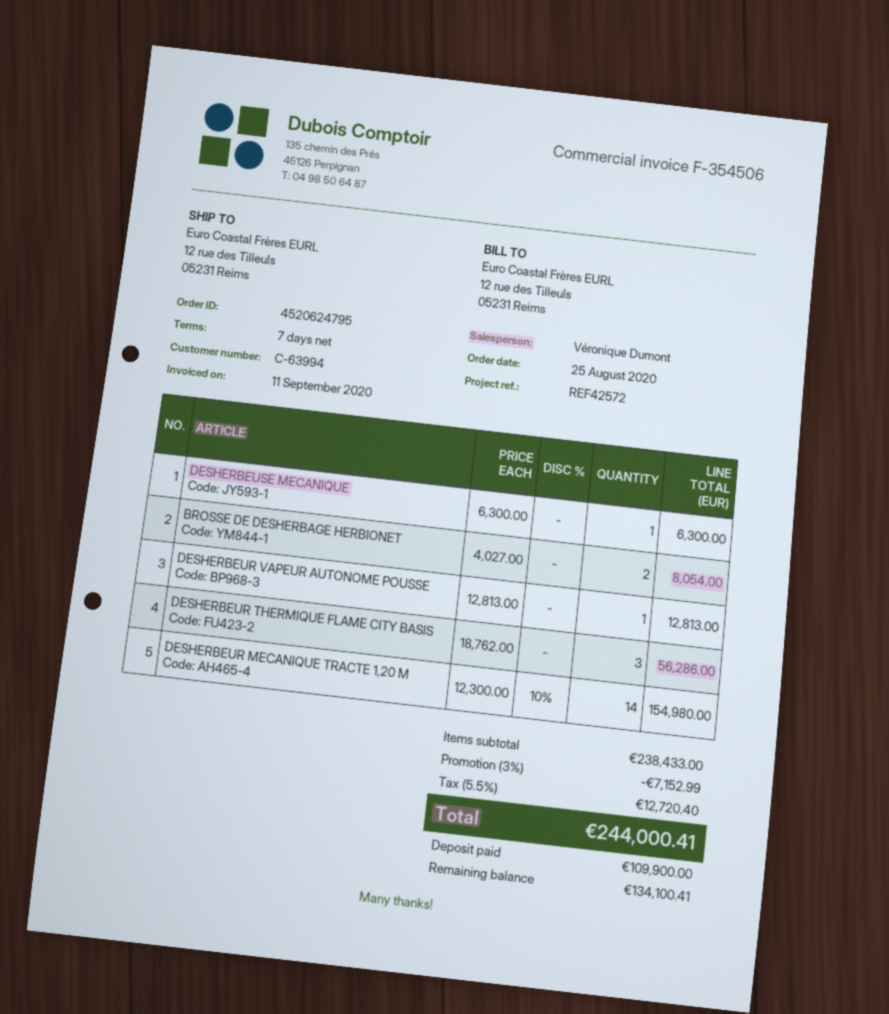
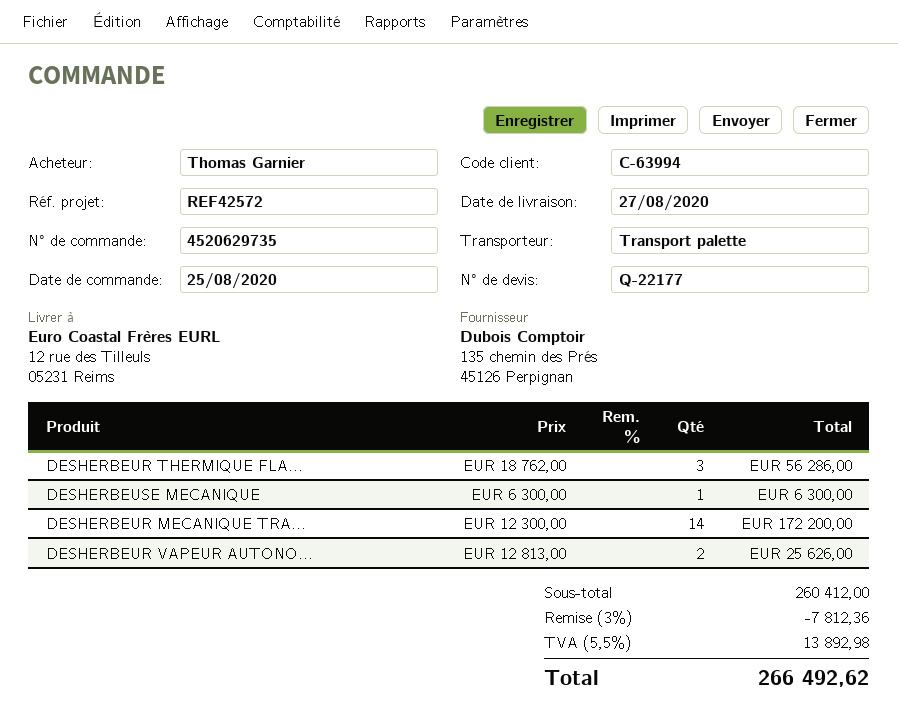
order number: 4520624795 -> 4520629735
BROSSE DE DESHERBAGE HERBIONET: 2 x 4027.00 = 8054.00 -> none
DESHERBEUR VAPEUR AUTONOME POUSSE: 1 x 12813.00 = 12813.00 -> 2 x 12813.00 = 25626.00
DESHERBEUR MECANIQUE TRACTE 1,20 M: 14 x 12300.00 - 10% = 154980.00 -> 14 x 12300.00 = 172200.00
subtotal: 238433.00 -> 260412.00
discount: 3% = 7152.99 -> 3% = 7812.36
tax: 5.5% = 12720.40 -> 5.5% = 13892.98
total: 244000.41 -> 266492.62

